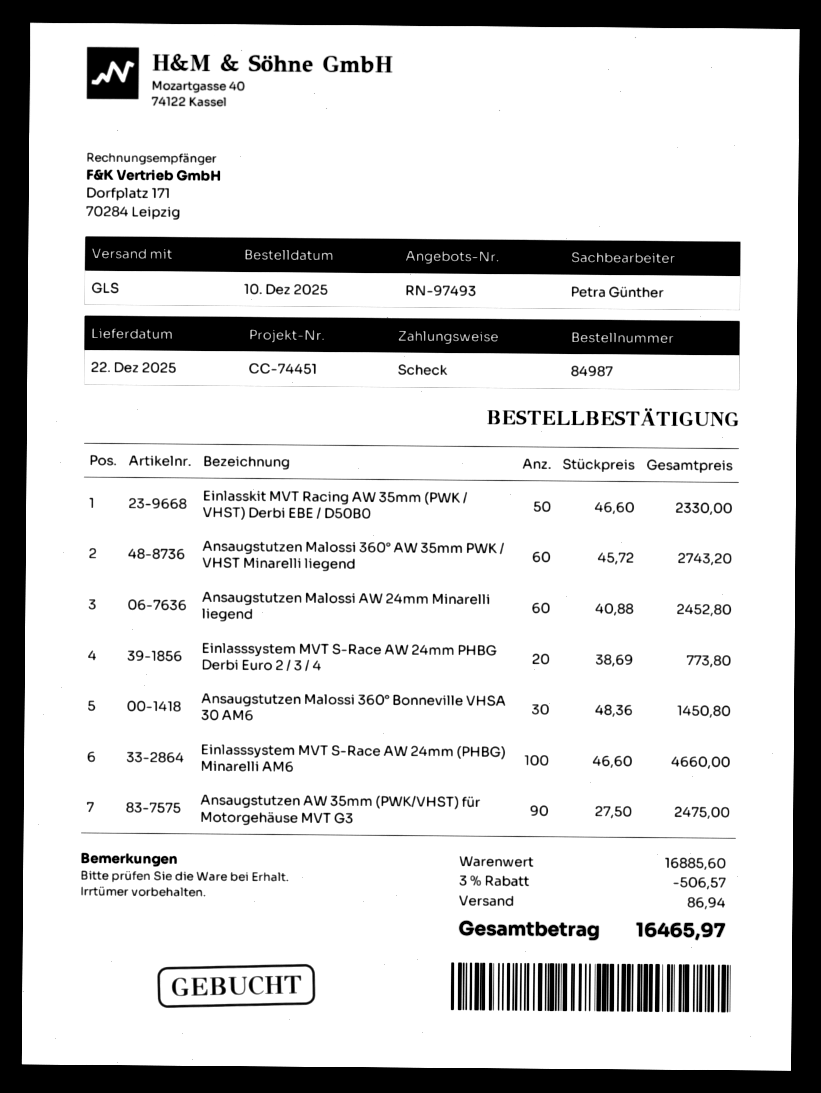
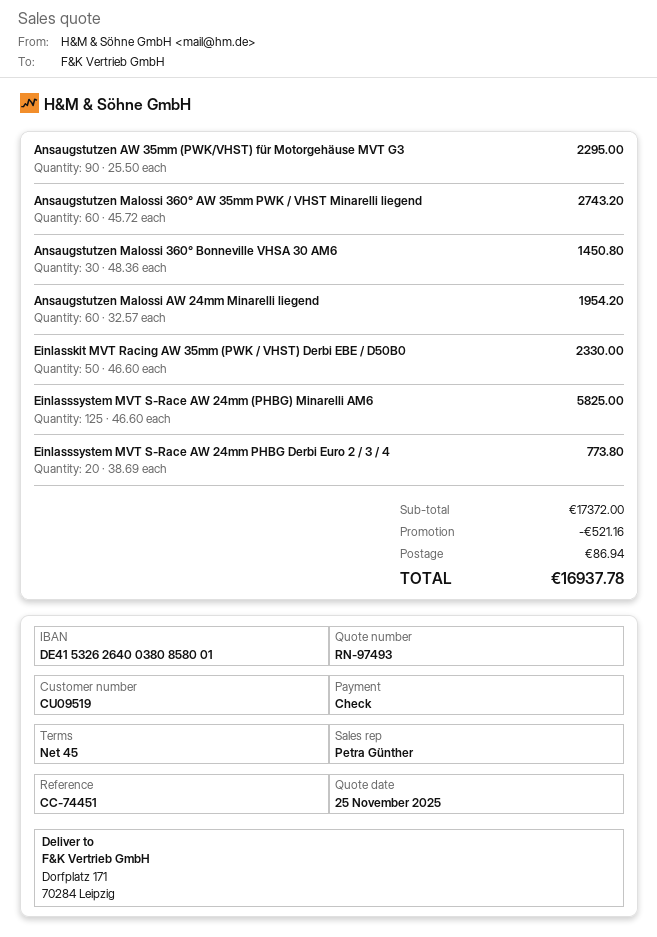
Ansaugstutzen Malossi AW 24mm Minarelli liegend: 60 x 40.88 = 2452.80 -> 60 x 32.57 = 1954.20
Einlasssystem MVT S-Race AW 24mm (PHBG) Minarelli AM6: 100 x 46.60 = 4660.00 -> 125 x 46.60 = 5825.00
Ansaugstutzen AW 35mm (PWK/VHST) für Motorgehäuse MVT G3: 90 x 27.50 = 2475.00 -> 90 x 25.50 = 2295.00
subtotal: 16885.60 -> 17372.00
discount: 506.57 -> 521.16
total: 16465.97 -> 16937.78

